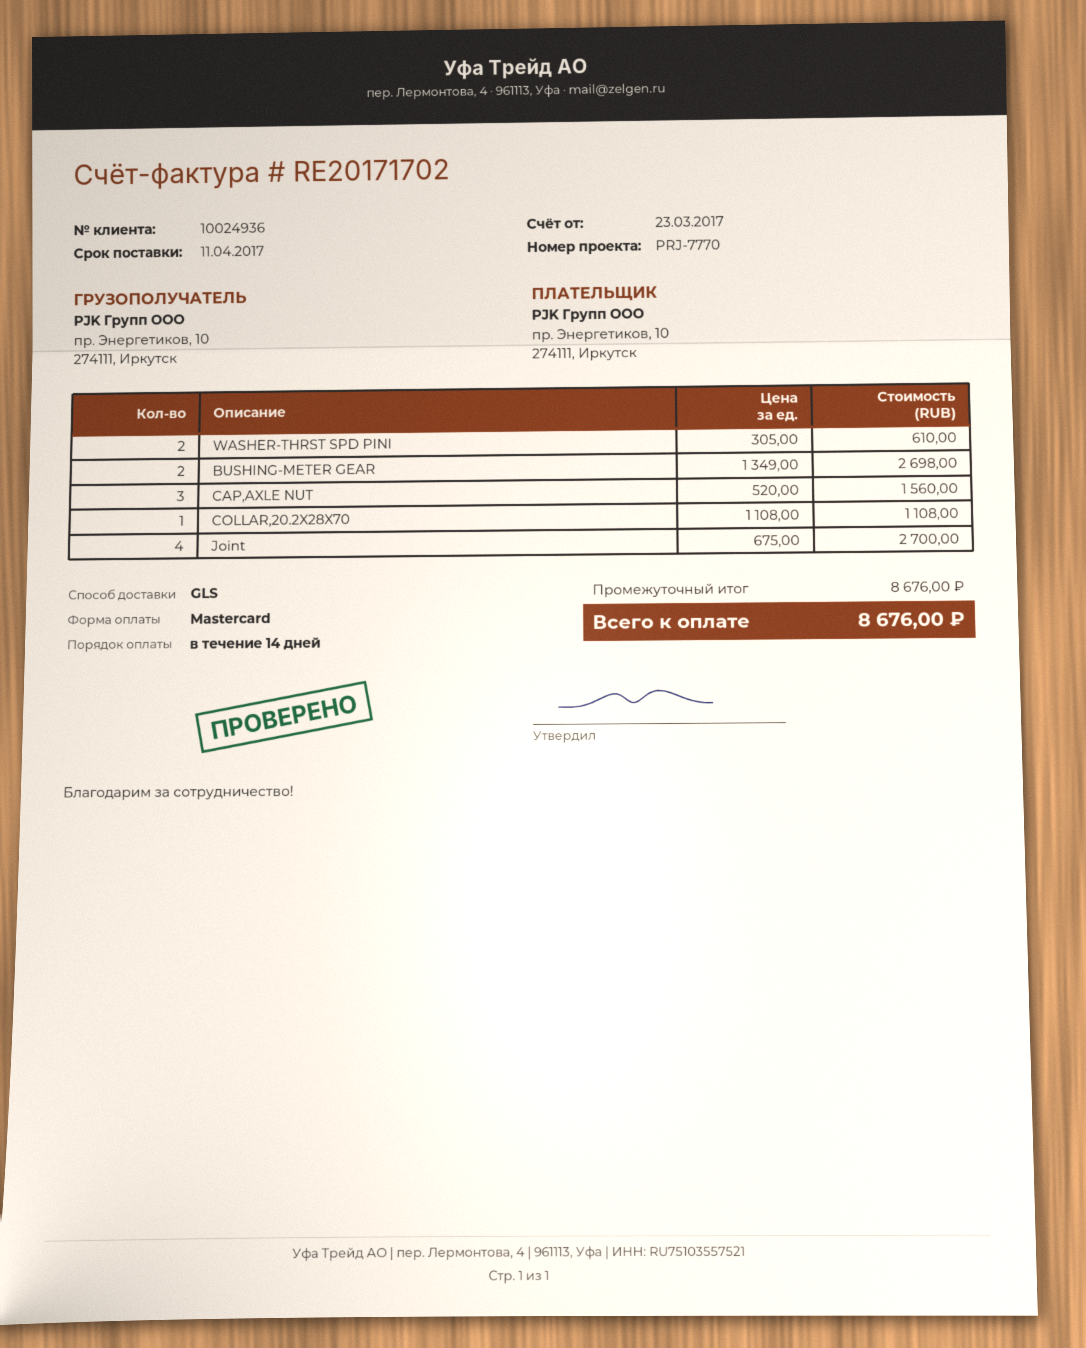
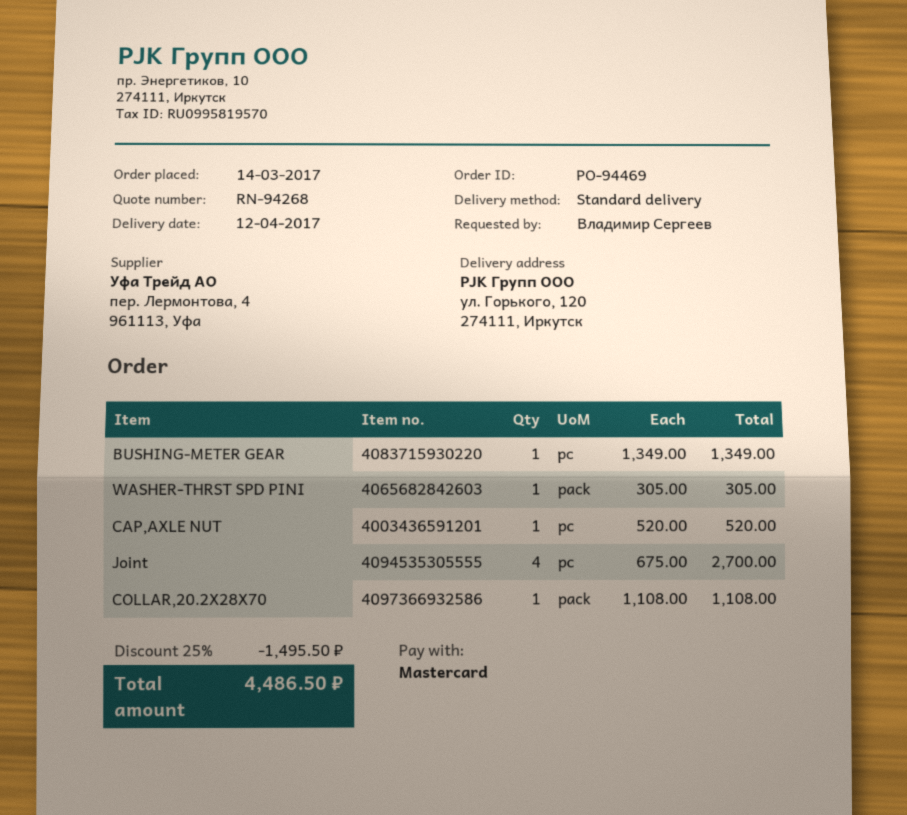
delivery date: 2017-04-11 -> 2017-04-12
shipping method: GLS -> standard
ship to: пр. Энергетиков, 10, 274111, Иркутск -> ул. Горького, 120, 274111, Иркутск
WASHER-THRST SPD PINI: 2 x 305.00 = 610.00 -> 1 x 305.00 = 305.00
BUSHING-METER GEAR: 2 x 1349.00 = 2698.00 -> 1 x 1349.00 = 1349.00
CAP,AXLE NUT: 3 x 520.00 = 1560.00 -> 1 x 520.00 = 520.00
discount: none -> 25% = 1495.50
total: 8676.00 -> 4486.50

